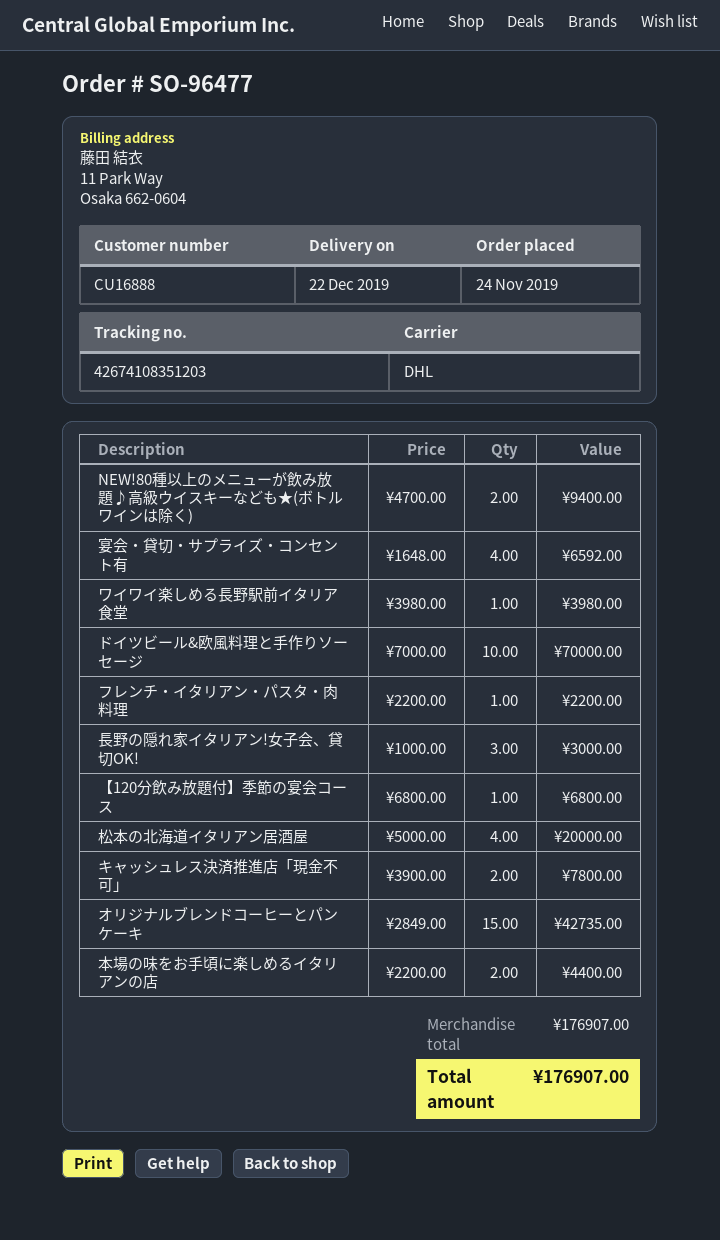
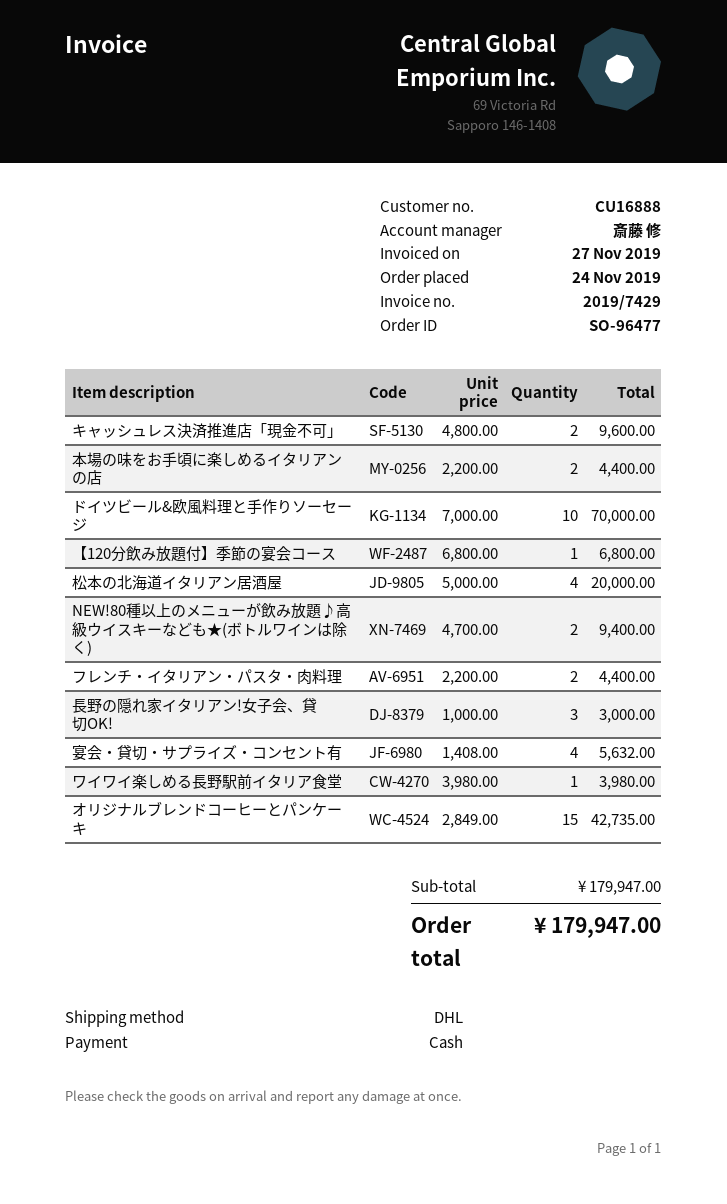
宴会・貸切・サプライズ・コンセント有: 4 x 1648.00 = 6592.00 -> 4 x 1408.00 = 5632.00
フレンチ・イタリアン・パスタ・肉料理: 1 x 2200.00 = 2200.00 -> 2 x 2200.00 = 4400.00
キャッシュレス決済推進店「現金不可」: 2 x 3900.00 = 7800.00 -> 2 x 4800.00 = 9600.00
subtotal: 176907.00 -> 179947.00
total: 176907.00 -> 179947.00

